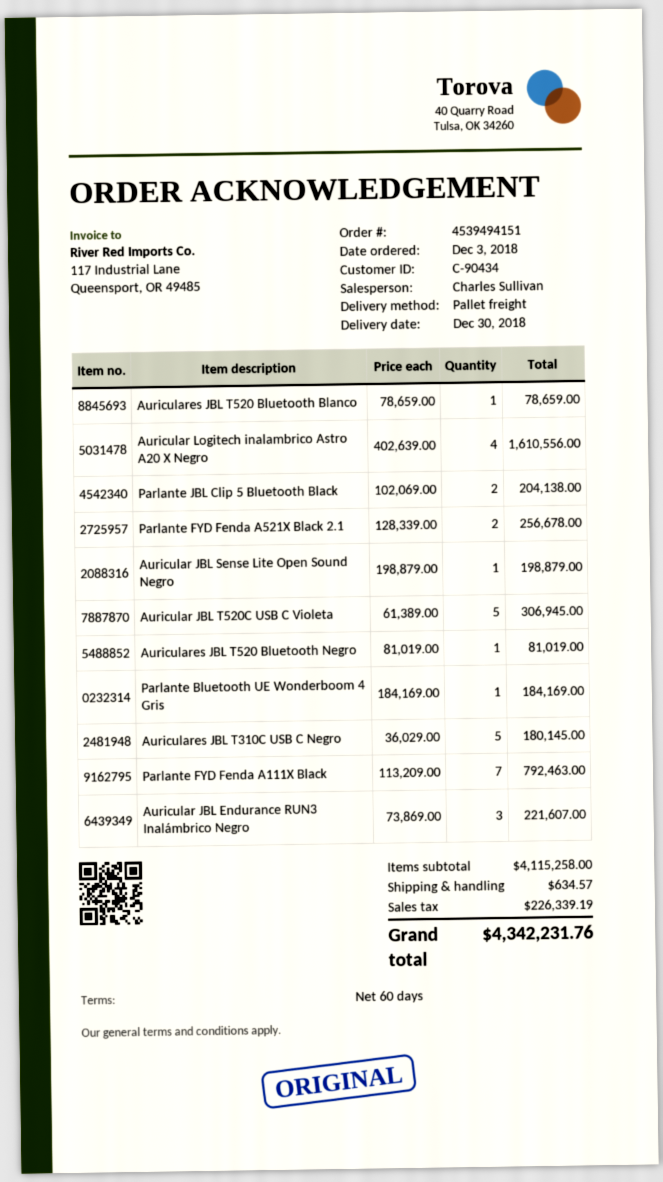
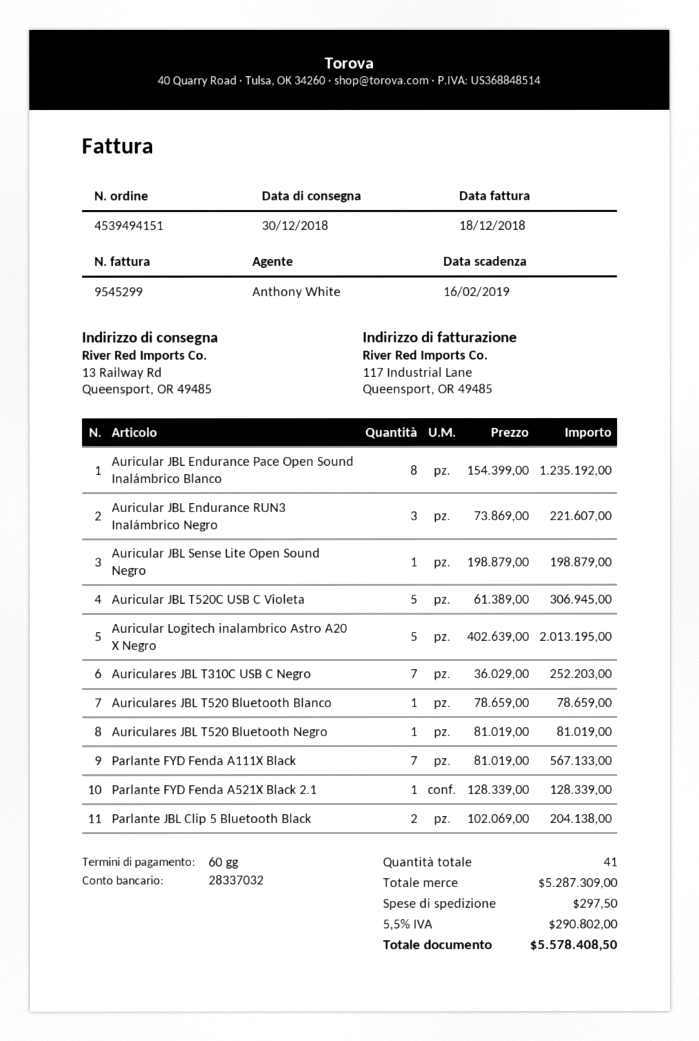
sales rep: Charles Sullivan -> Anthony White
Auricular Logitech inalambrico Astro A20 X Negro: 4 x 402639.00 = 1610556.00 -> 5 x 402639.00 = 2013195.00
Parlante FYD Fenda A521X Black 2.1: 2 x 128339.00 = 256678.00 -> 1 x 128339.00 = 128339.00
Parlante Bluetooth UE Wonderboom 4 Gris: 1 x 184169.00 = 184169.00 -> none
Auriculares JBL T310C USB C Negro: 5 x 36029.00 = 180145.00 -> 7 x 36029.00 = 252203.00
Parlante FYD Fenda A111X Black: 7 x 113209.00 = 792463.00 -> 7 x 81019.00 = 567133.00
Auricular JBL Endurance Pace Open Sound Inalámbrico Blanco: none -> 8 x 154399.00 = 1235192.00
subtotal: 4115258.00 -> 5287309.00
shipping: 634.57 -> 297.50
tax: 226339.19 -> 290802.00
total: 4342231.76 -> 5578408.50

